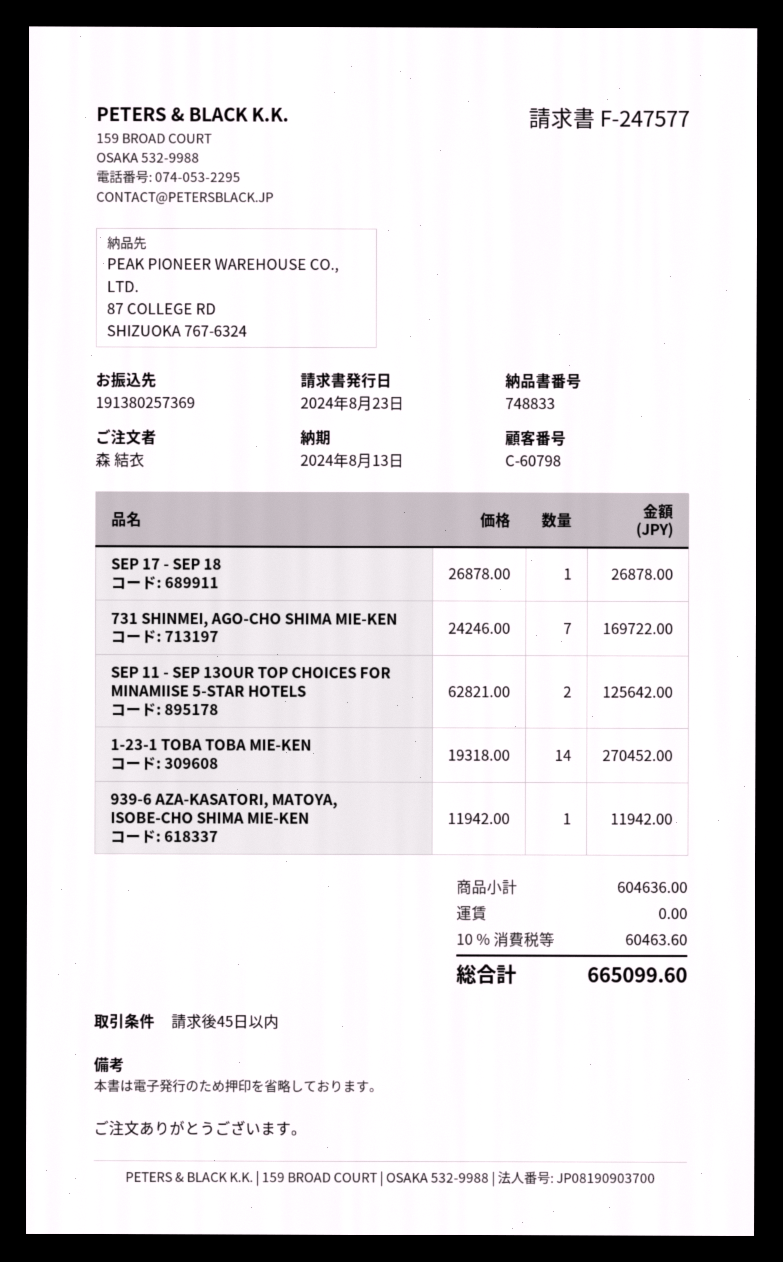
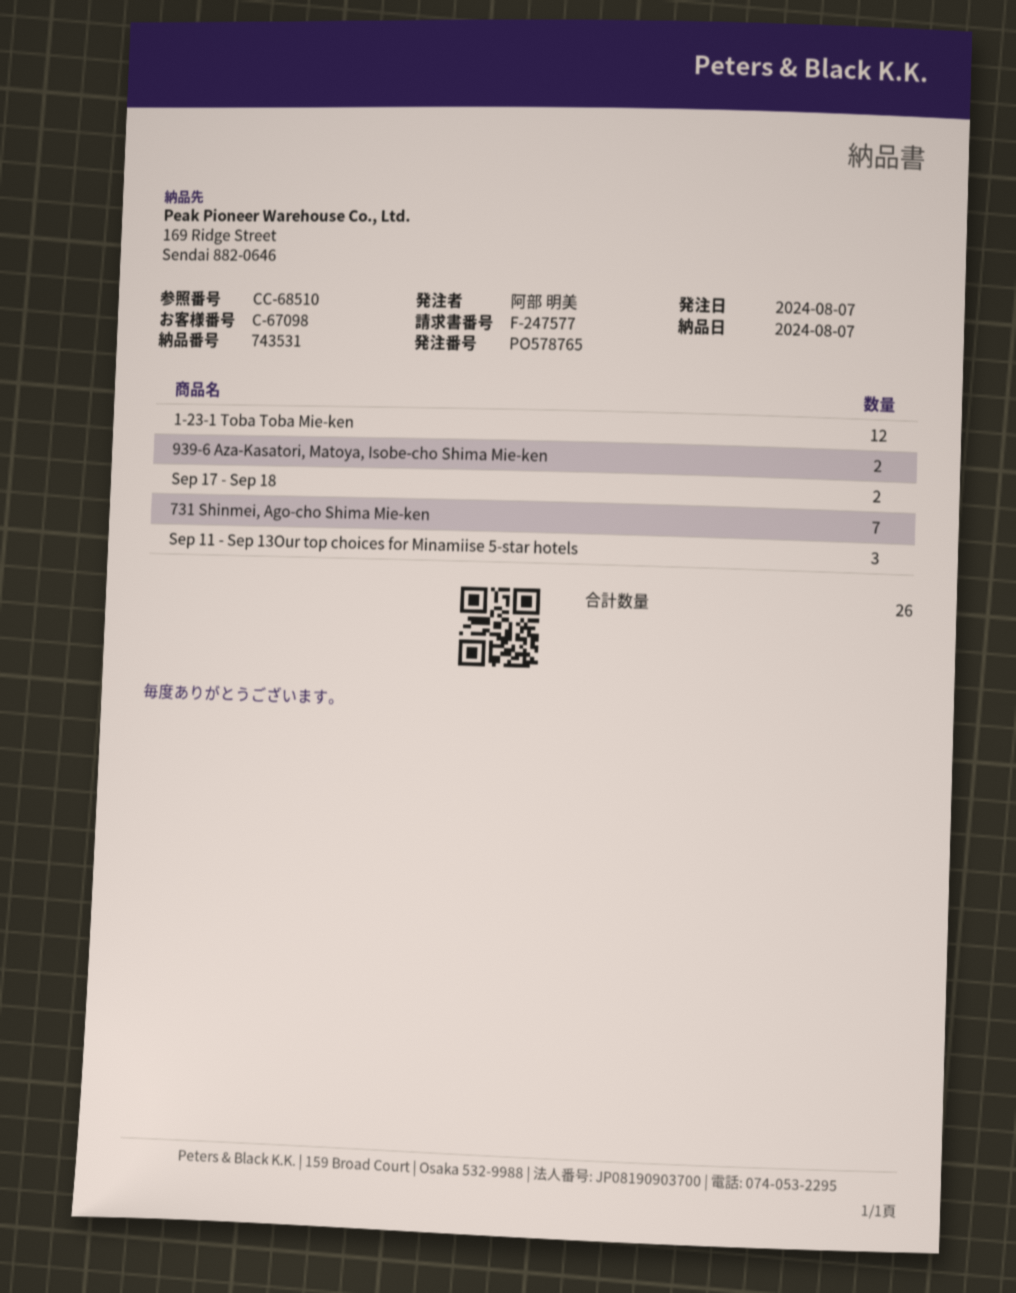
delivery note number: 748833 -> 743531
delivery date: 2024-08-13 -> 2024-08-07
customer number: C-60798 -> C-67098
ordered by: 森 結衣 -> 阿部 明美
ship to: 87 COLLEGE RD, SHIZUOKA 767-6324 -> 169 Ridge Street, Sendai 882-0646
SEP 17 - SEP 18: 1 -> 2
SEP 11 - SEP 13OUR TOP CHOICES FOR MINAMIISE 5-STAR HOTELS: 2 -> 3
1-23-1 TOBA TOBA MIE-KEN: 14 -> 12
939-6 AZA-KASATORI, MATOYA, ISOBE-CHO SHIMA MIE-KEN: 1 -> 2

